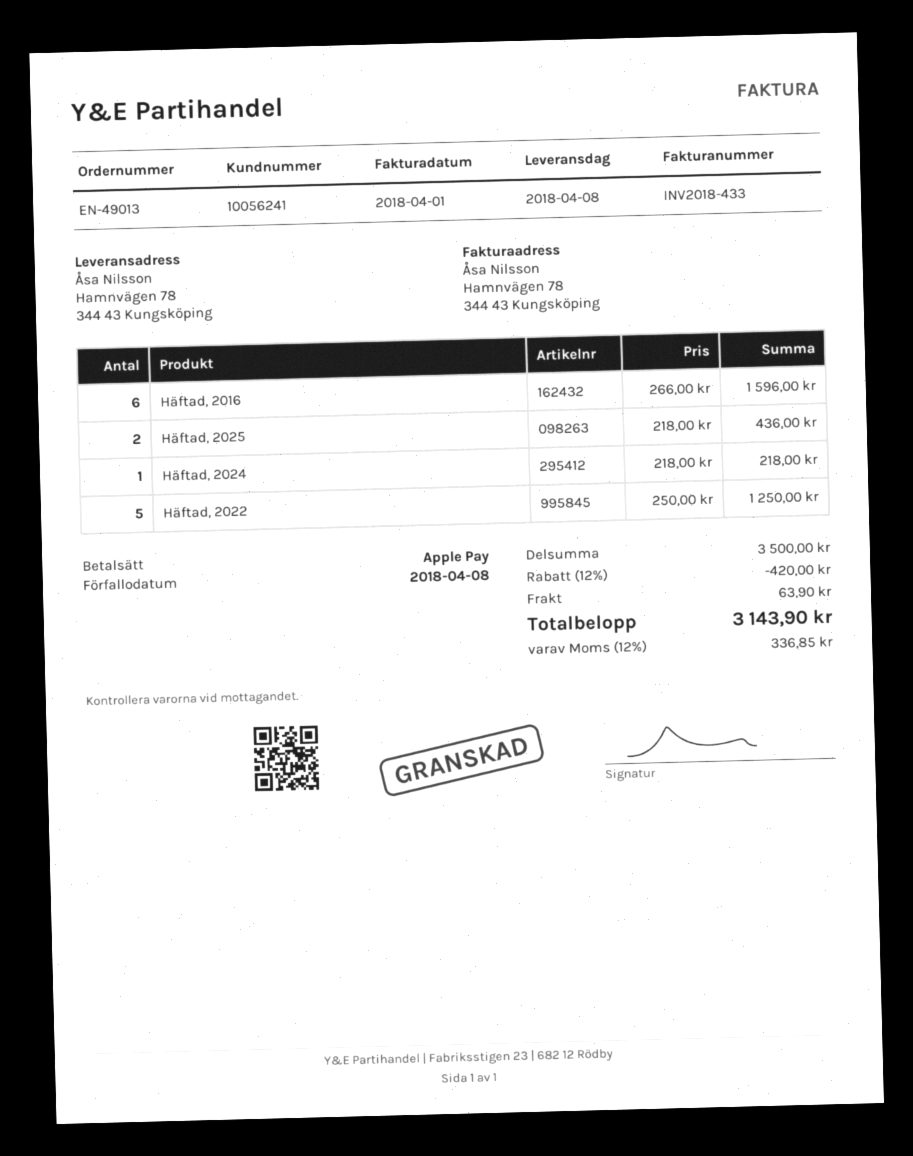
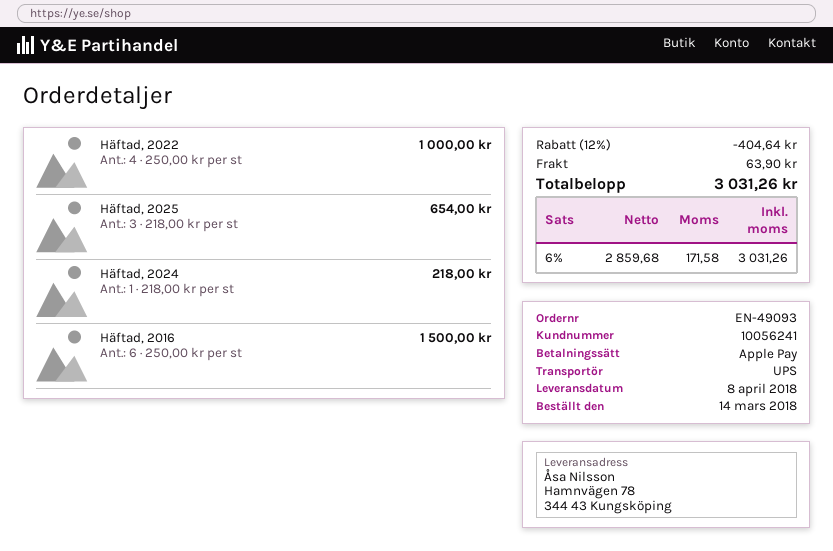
order number: EN-49013 -> EN-49093
Häftad, 2016: 6 x 266.00 = 1596.00 -> 6 x 250.00 = 1500.00
Häftad, 2025: 2 x 218.00 = 436.00 -> 3 x 218.00 = 654.00
Häftad, 2022: 5 x 250.00 = 1250.00 -> 4 x 250.00 = 1000.00
discount: 12% = 420.00 -> 12% = 404.64
tax: 12% = 336.85 -> 6% = 171.58
total: 3143.90 -> 3031.26

